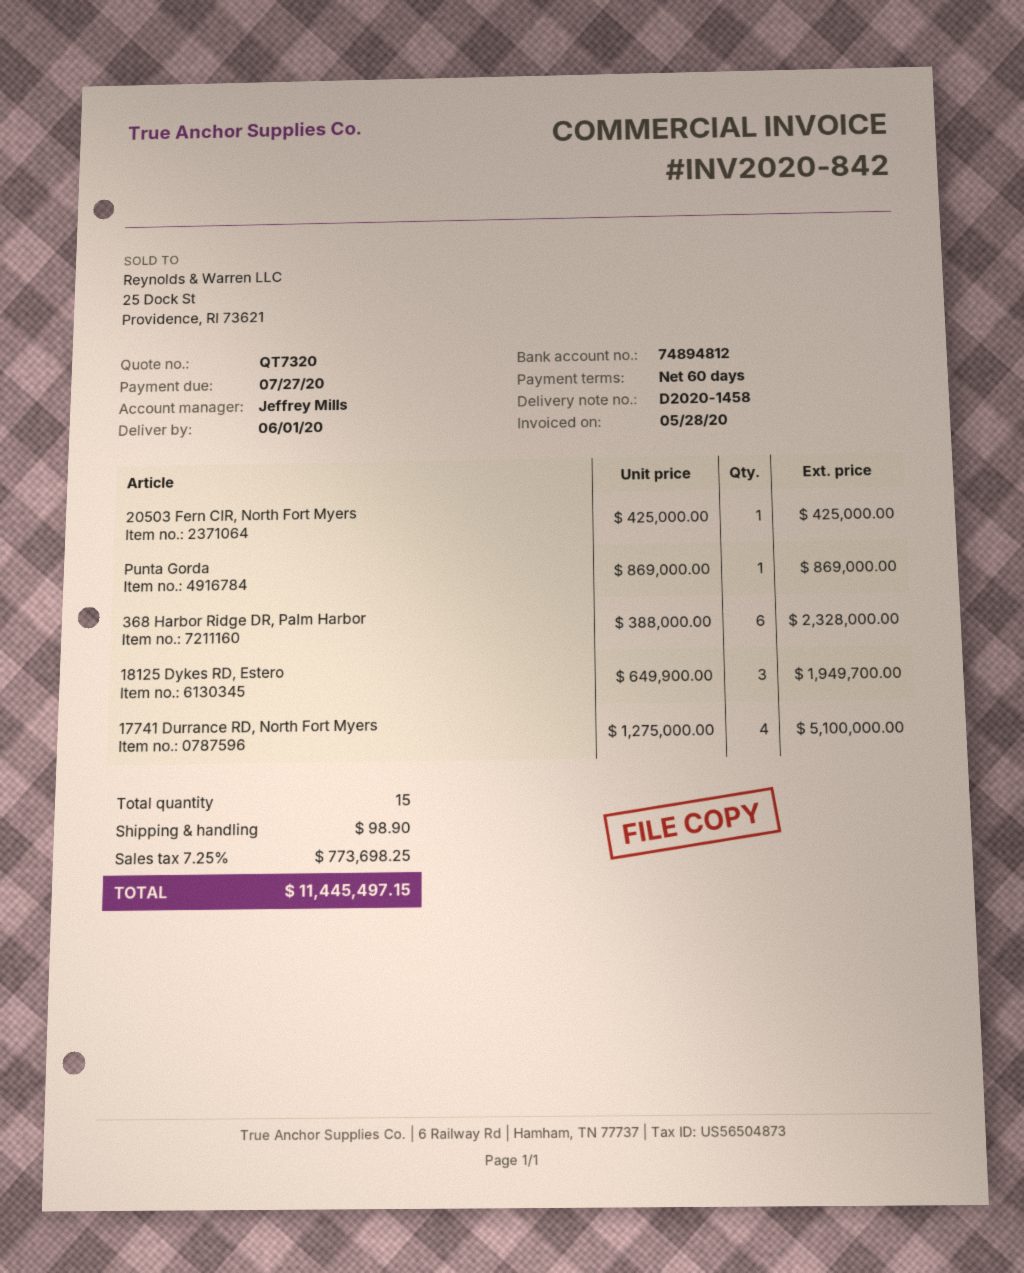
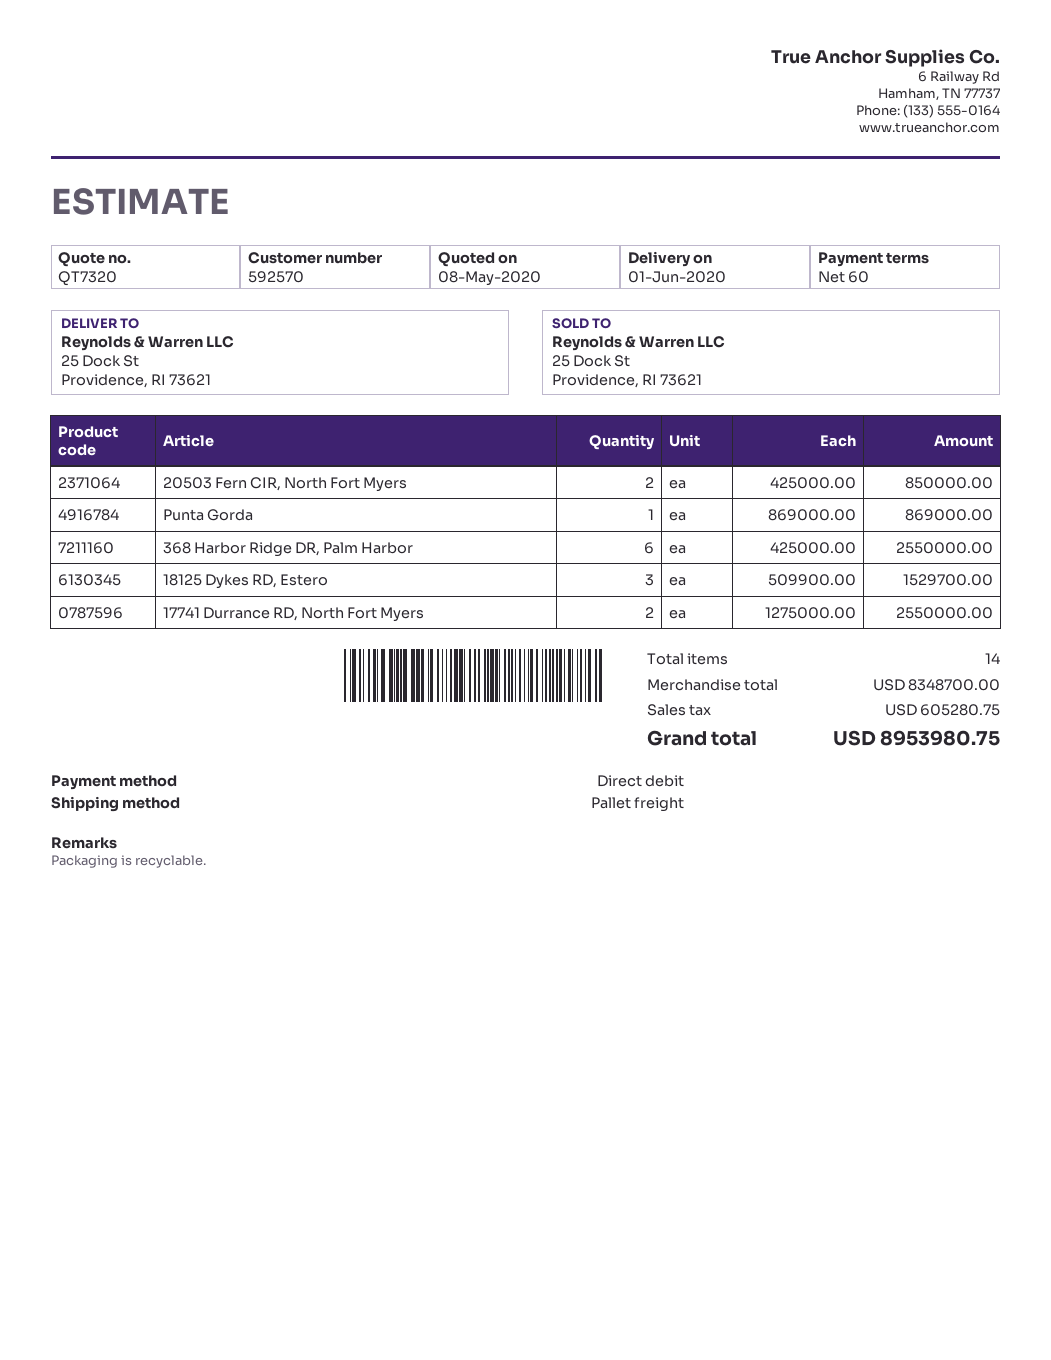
20503 Fern CIR, North Fort Myers: 1 x 425000.00 = 425000.00 -> 2 x 425000.00 = 850000.00
368 Harbor Ridge DR, Palm Harbor: 6 x 388000.00 = 2328000.00 -> 6 x 425000.00 = 2550000.00
18125 Dykes RD, Estero: 3 x 649900.00 = 1949700.00 -> 3 x 509900.00 = 1529700.00
17741 Durrance RD, North Fort Myers: 4 x 1275000.00 = 5100000.00 -> 2 x 1275000.00 = 2550000.00
total quantity: 15 -> 14
shipping: 98.90 -> none
tax: 773698.25 -> 605280.75
total: 11445497.15 -> 8953980.75

